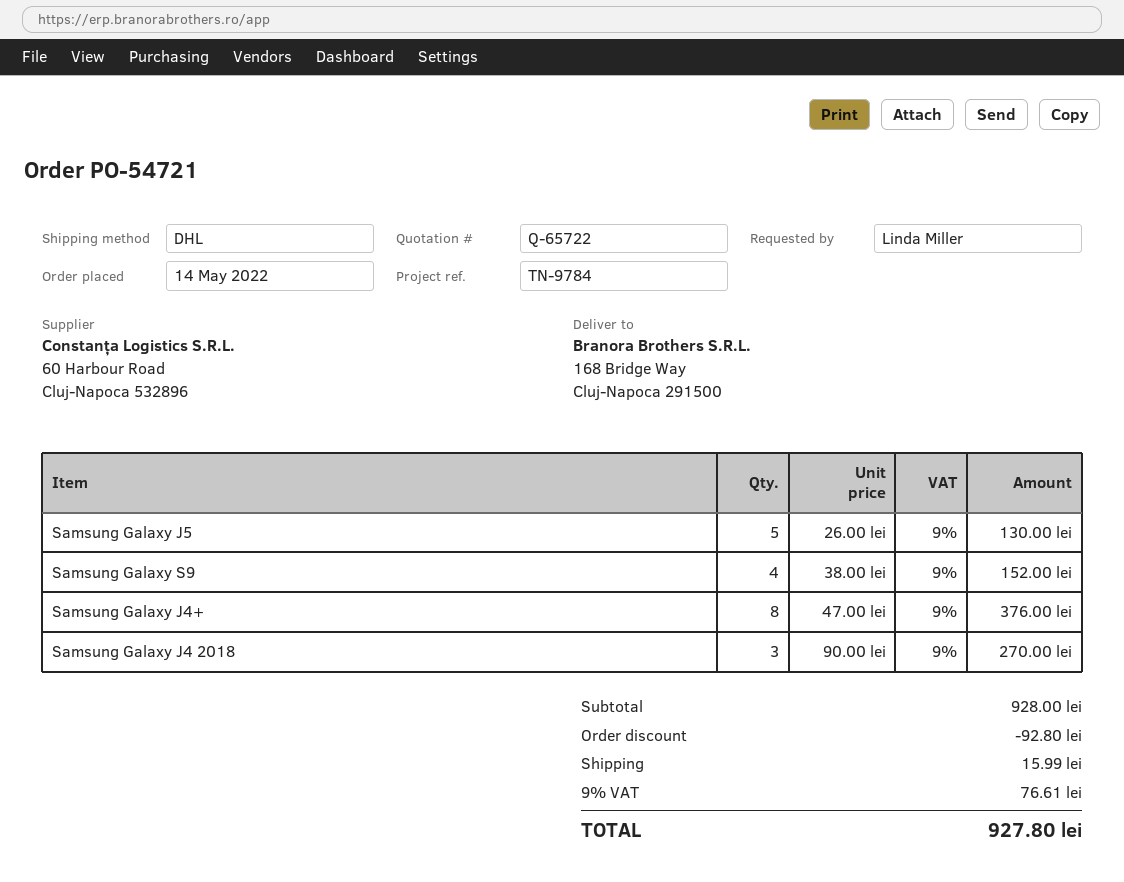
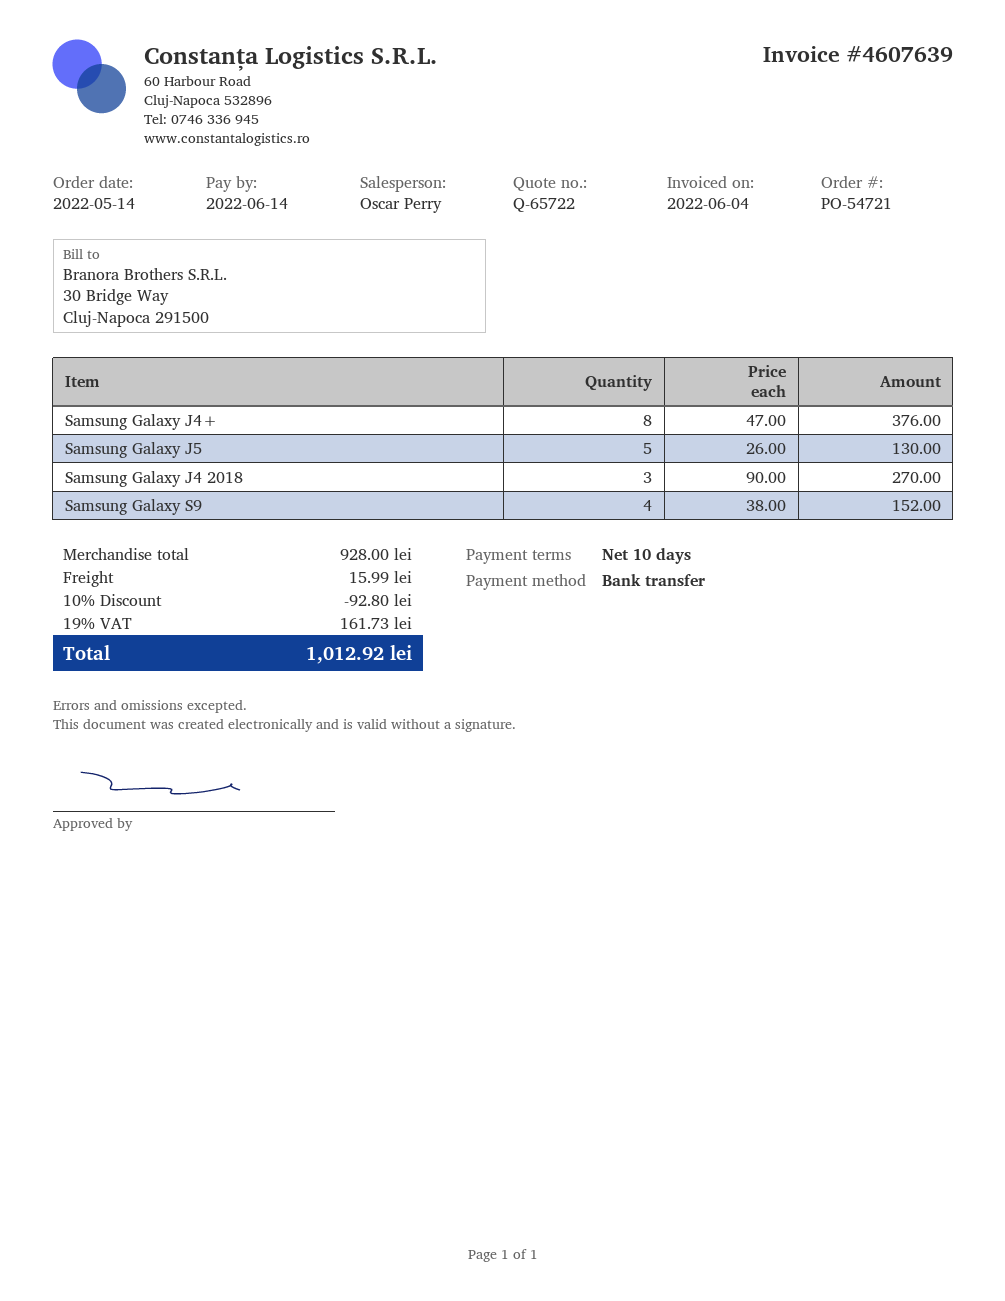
tax: 9% = 76.61 -> 19% = 161.73
total: 927.80 -> 1012.92

